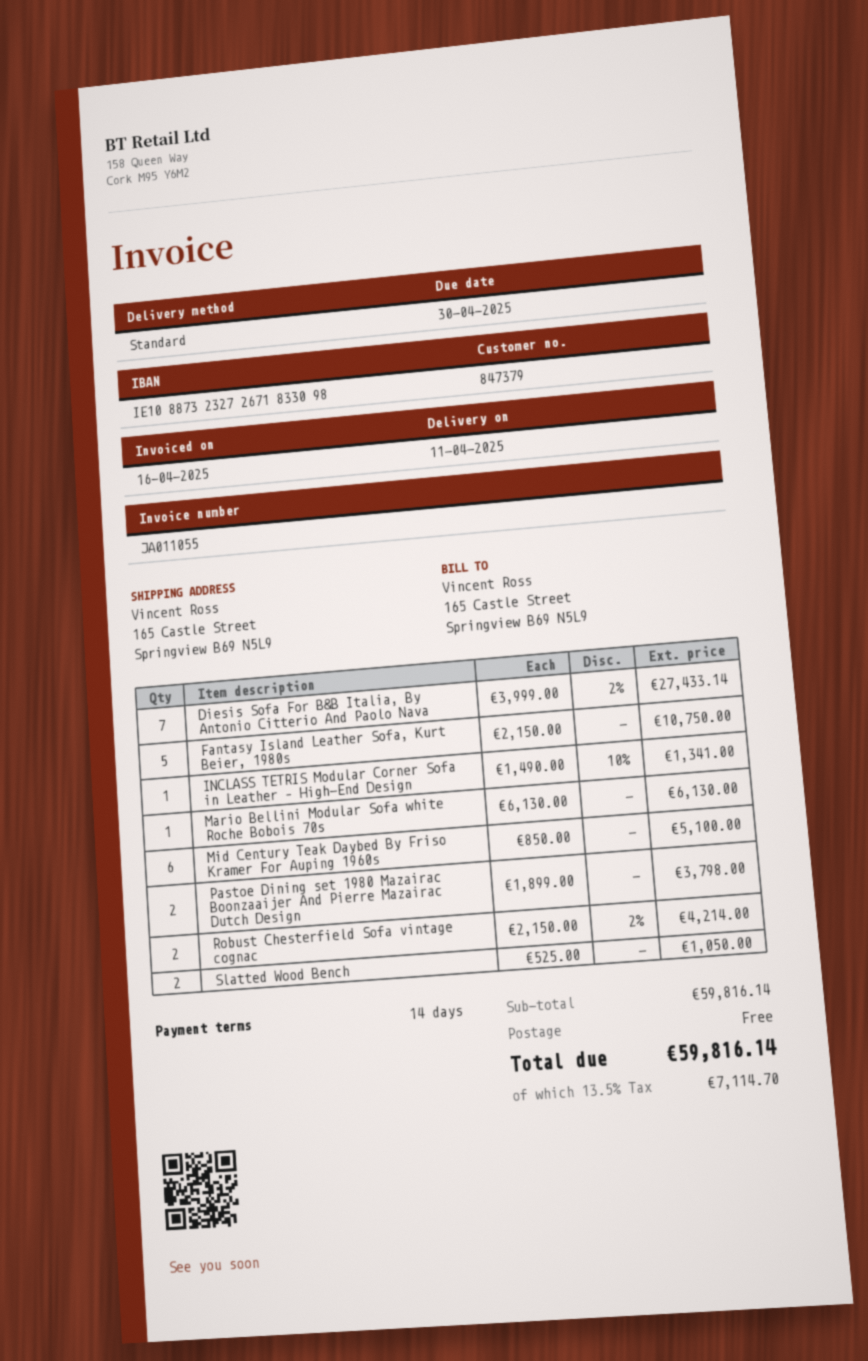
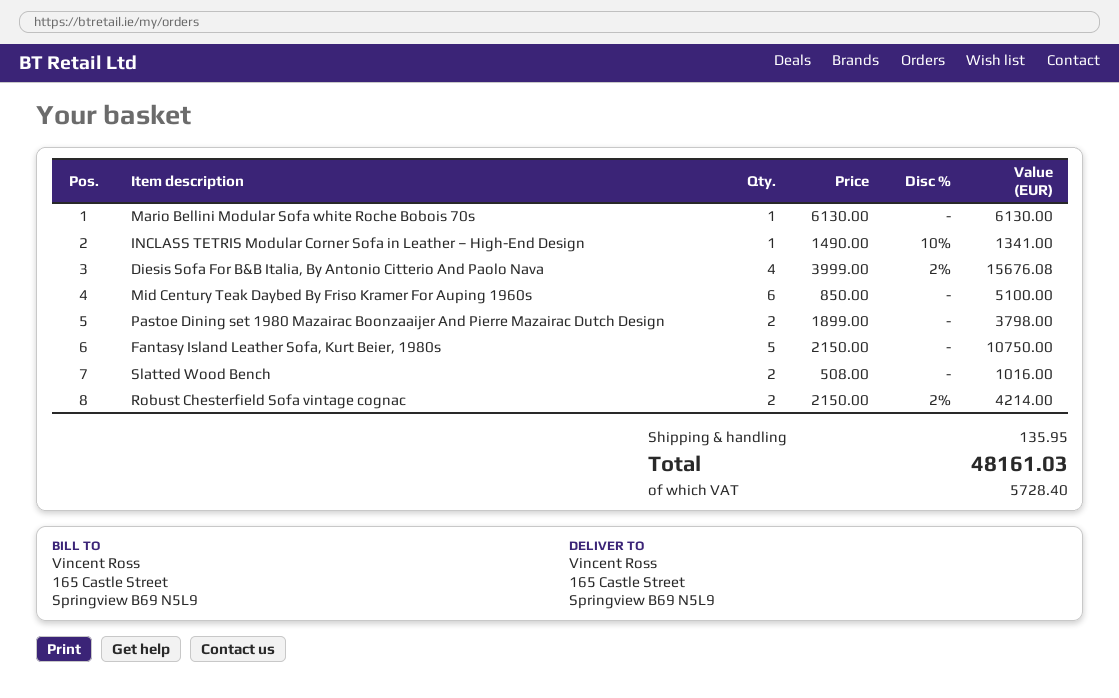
Diesis Sofa For B&B Italia, By Antonio Citterio And Paolo Nava: 7 x 3999.00 - 2% = 27433.14 -> 4 x 3999.00 - 2% = 15676.08
Slatted Wood Bench: 2 x 525.00 = 1050.00 -> 2 x 508.00 = 1016.00
shipping: 0.00 -> 135.95
tax: 7114.70 -> 5728.40
total: 59816.14 -> 48161.03

